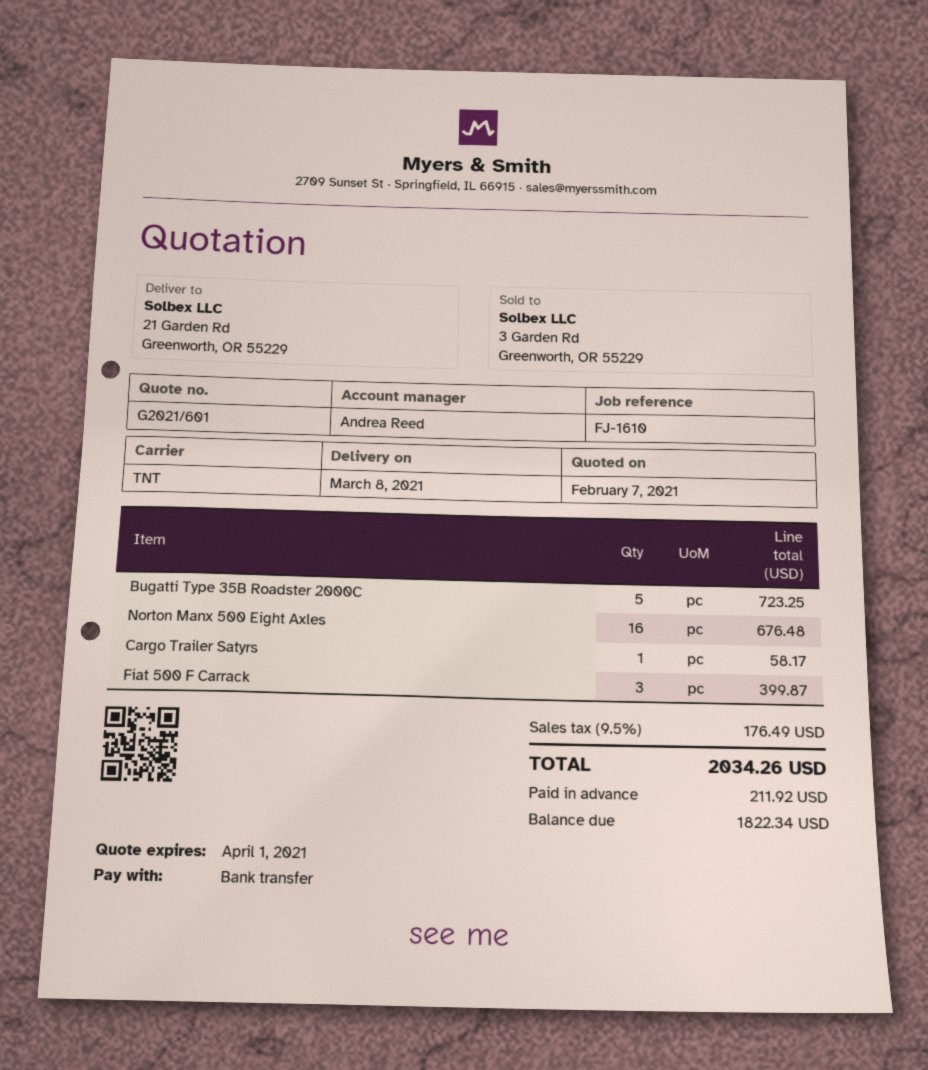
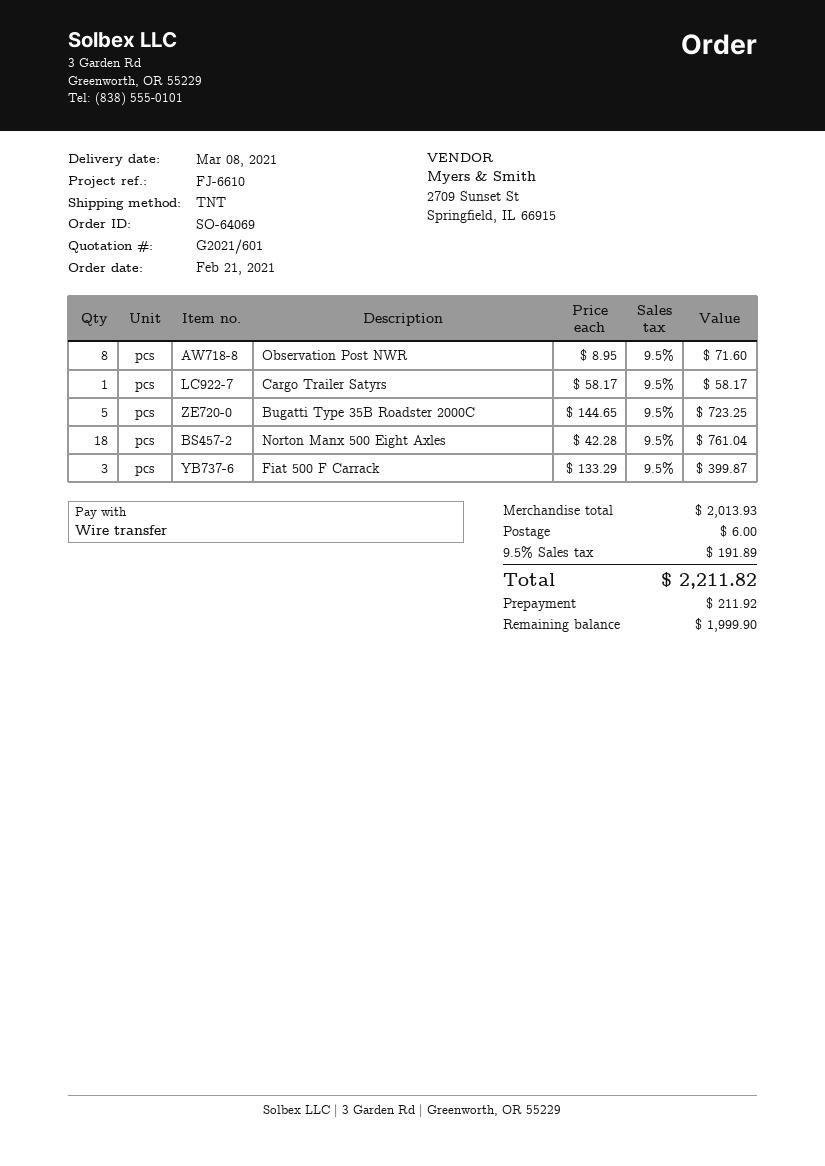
reference: FJ-1610 -> FJ-6610
Norton Manx 500 Eight Axles: 16 for 676.48 -> 18 for 761.04
Observation Post NWR: none -> 8 for 71.60
shipping: none -> 6.00
tax: 9.5% = 176.49 -> 9.5% = 191.89
total: 2034.26 -> 2211.82
balance: 1822.34 -> 1999.90

